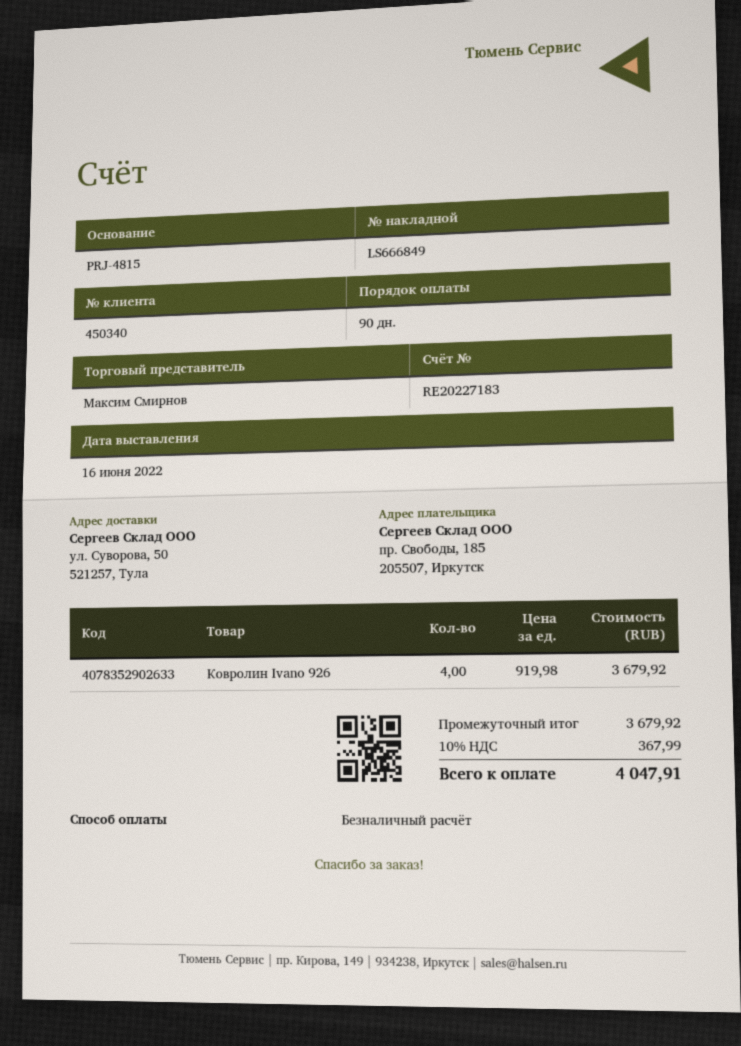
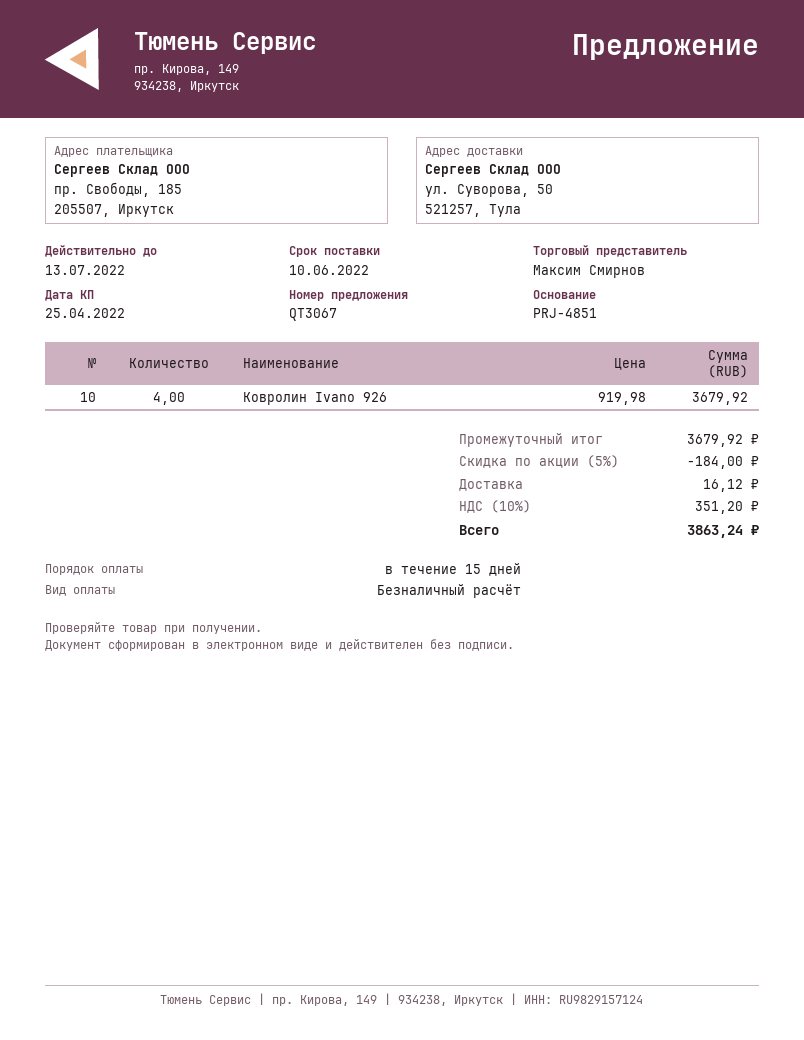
payment terms: 90 days -> 15 days
reference: PRJ-4815 -> PRJ-4851
discount: none -> 5% = 184.00
shipping: none -> 16.12
tax: 10% = 367.99 -> 10% = 351.20
total: 4047.91 -> 3863.24

